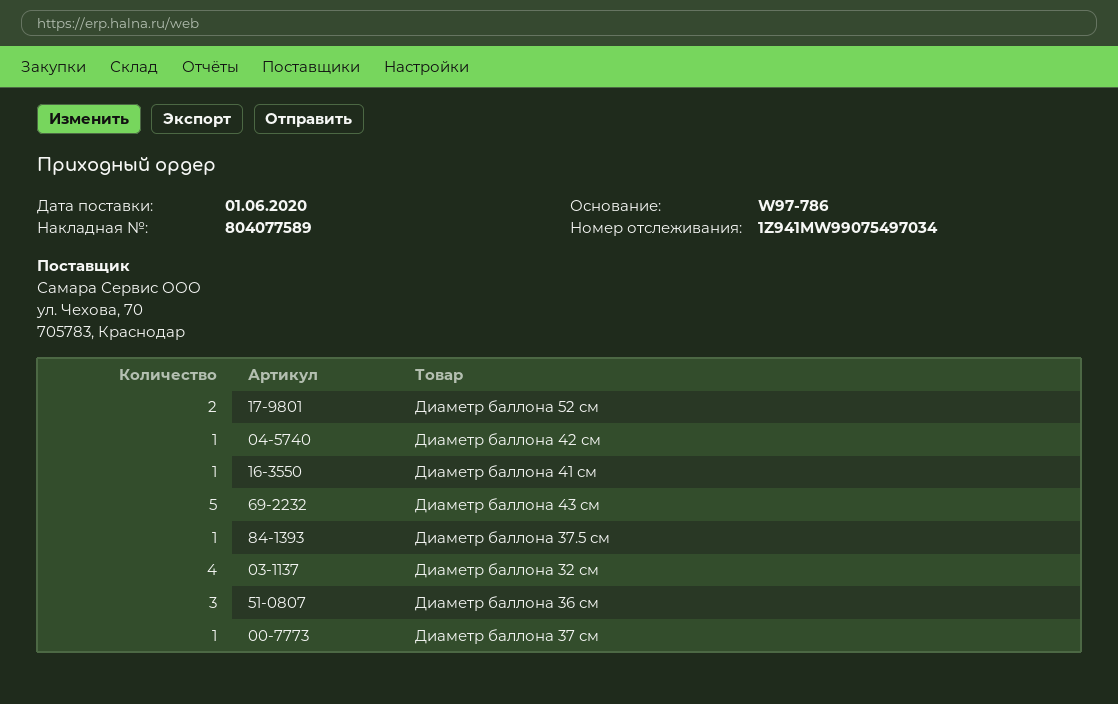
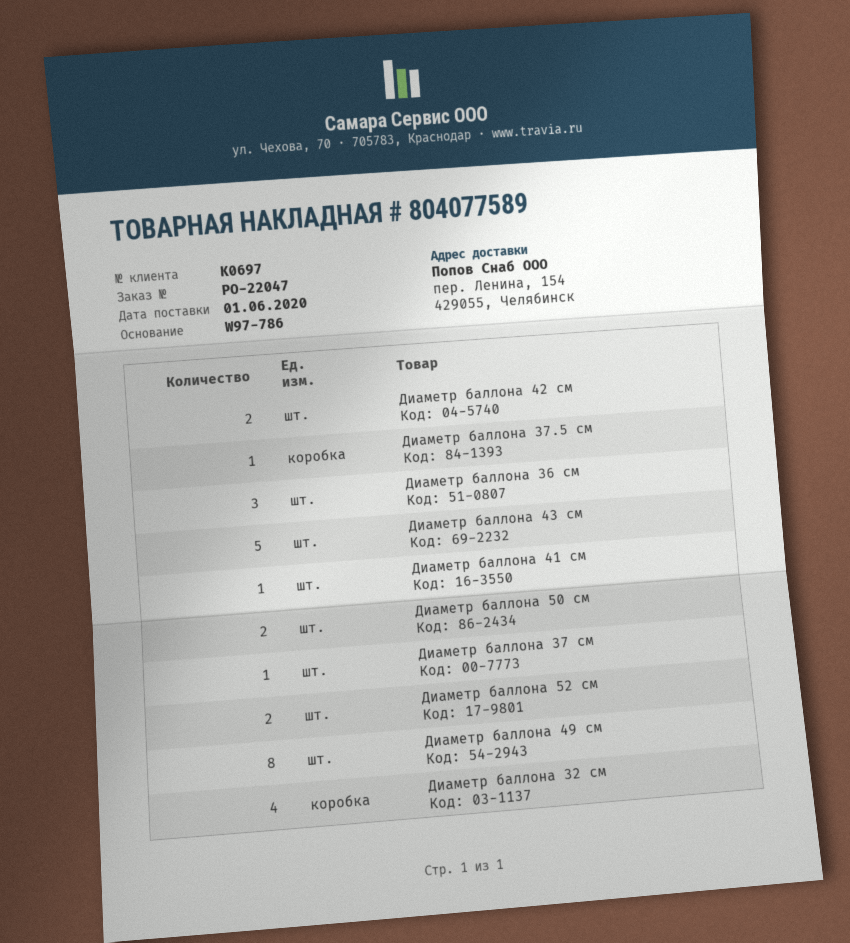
Диаметр баллона 42 см: 1 -> 2
Диаметр баллона 50 см: none -> 2
Диаметр баллона 49 см: none -> 8

